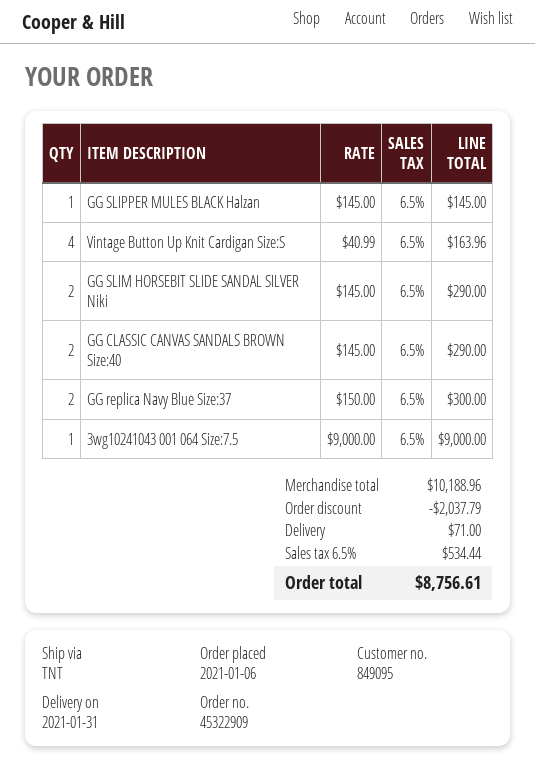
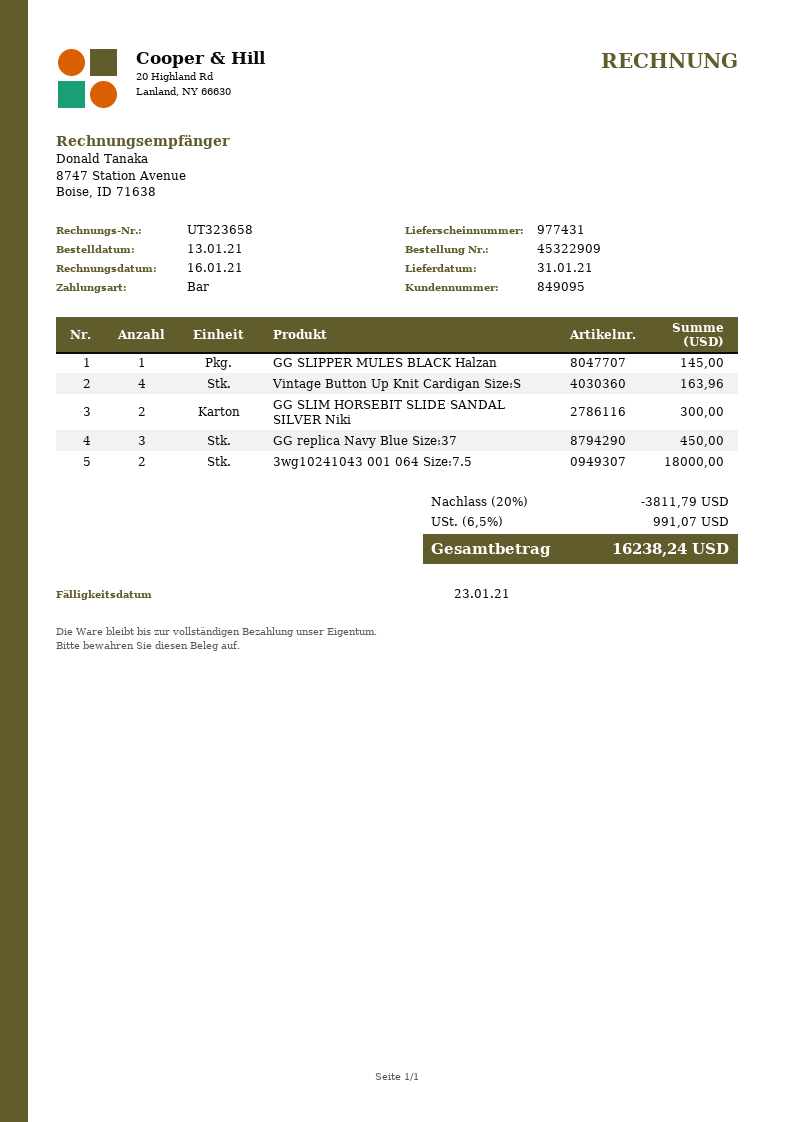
order date: 2021-01-06 -> 2021-01-13
GG SLIM HORSEBIT SLIDE SANDAL SILVER Niki: 2 for 290.00 -> 2 for 300.00
GG CLASSIC CANVAS SANDALS BROWN Size:40: 2 for 290.00 -> none
GG replica Navy Blue Size:37: 2 for 300.00 -> 3 for 450.00
3wg10241043 001 064 Size:7.5: 1 for 9000.00 -> 2 for 18000.00
discount: 2037.79 -> 3811.79
shipping: 71.00 -> none
tax: 6.5% = 534.44 -> 6.5% = 991.07
total: 8756.61 -> 16238.24

